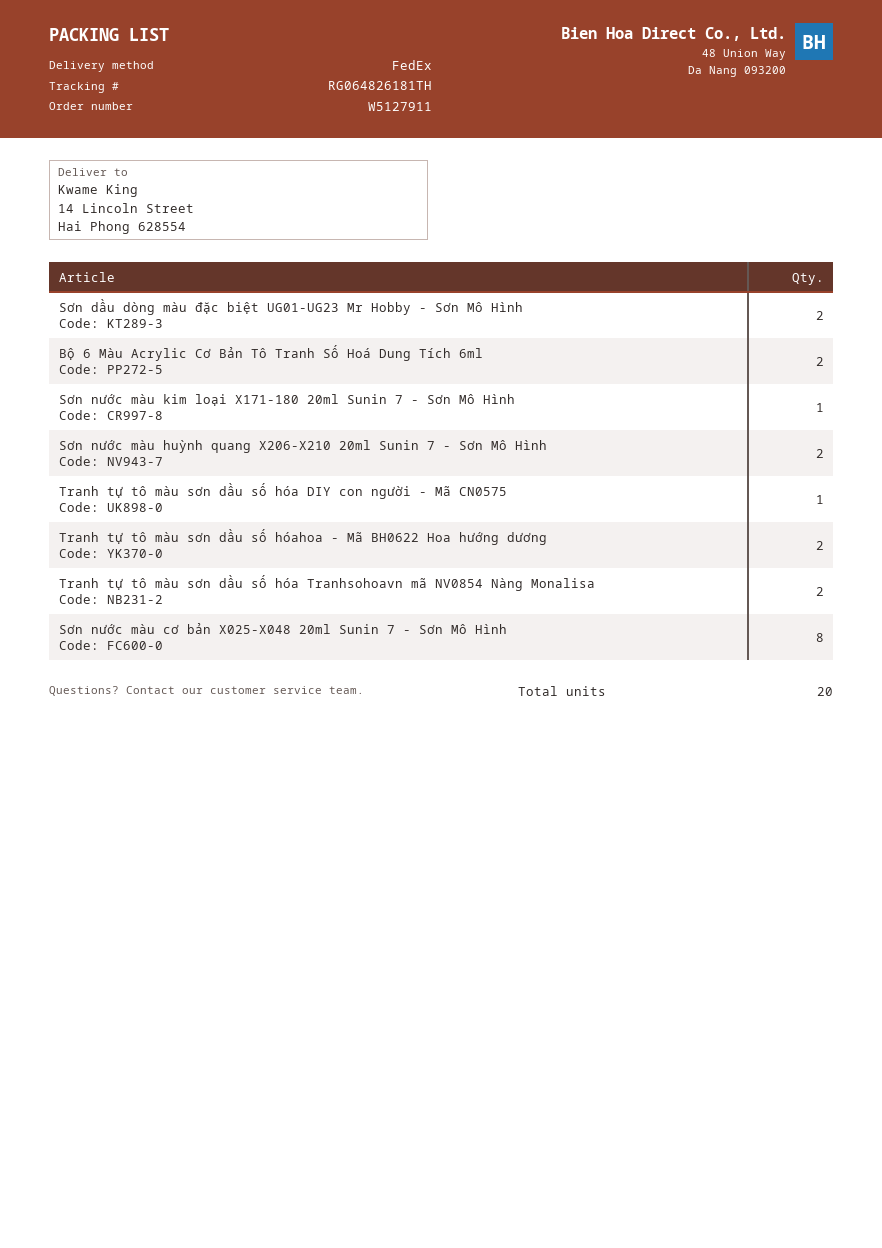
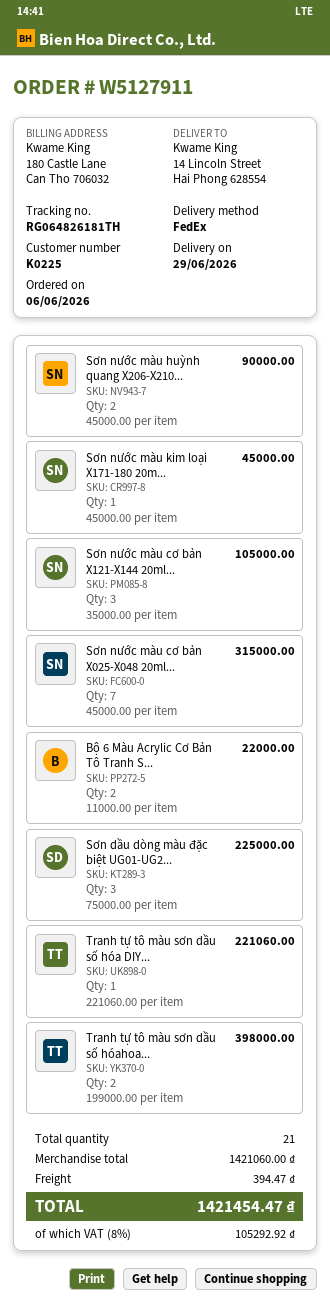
Sơn dầu dòng màu đặc biệt UG01-UG23 Mr Hobby - Sơn Mô Hình: 2 -> 3
Tranh tự tô màu sơn dầu số hóa Tranhsohoavn mã NV0854 Nàng Monalisa: 2 -> none
Sơn nước màu cơ bản X025-X048 20ml Sunin 7 - Sơn Mô Hình: 8 -> 7
Sơn nước màu cơ bản X121-X144 20ml...: none -> 3
total quantity: 20 -> 21

